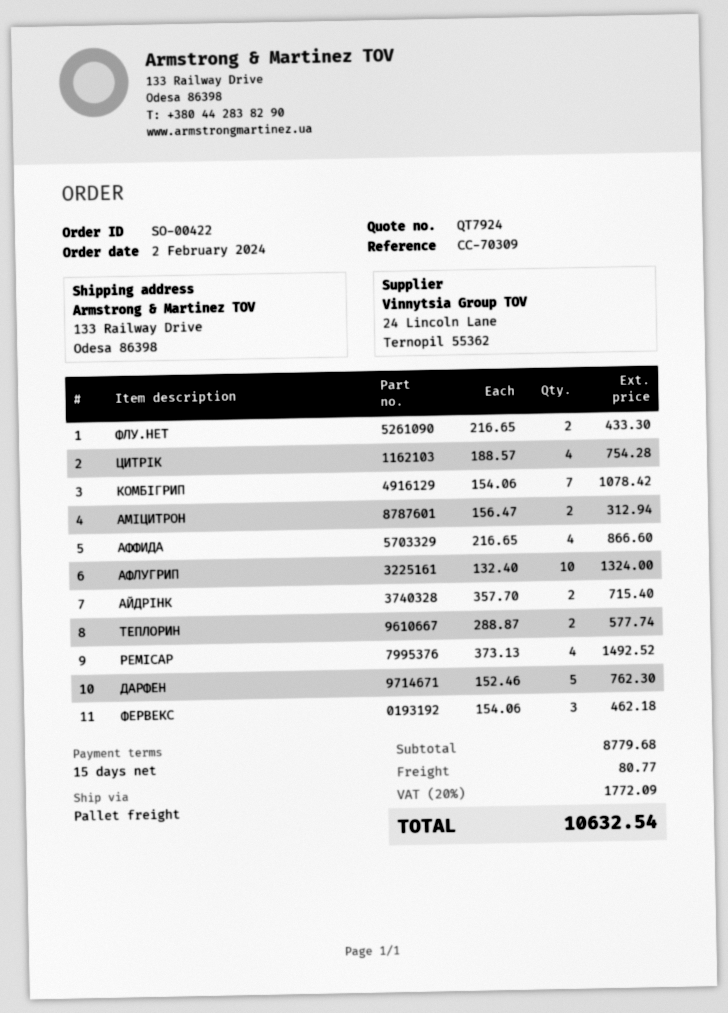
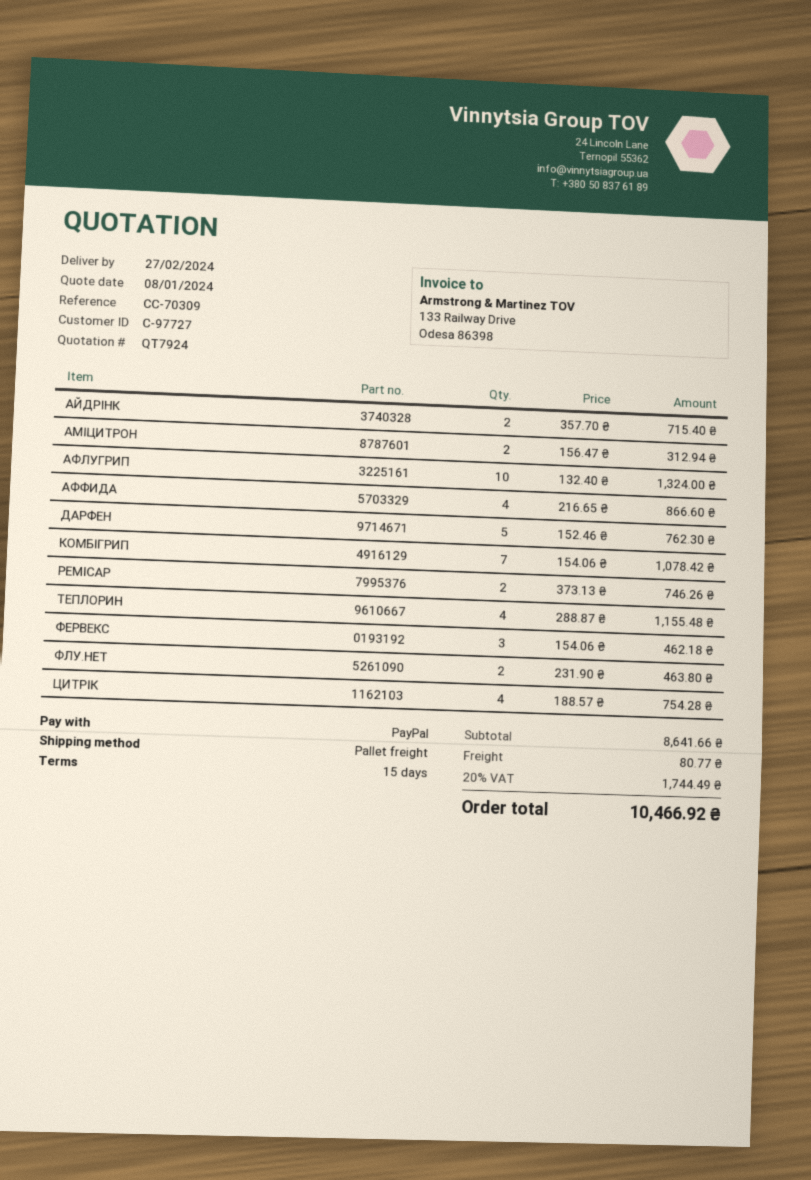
ФЛУ.НЕТ: 2 x 216.65 = 433.30 -> 2 x 231.90 = 463.80
ТЕПЛОРИН: 2 x 288.87 = 577.74 -> 4 x 288.87 = 1155.48
РЕМІСАР: 4 x 373.13 = 1492.52 -> 2 x 373.13 = 746.26
subtotal: 8779.68 -> 8641.66
tax: 20% = 1772.09 -> 20% = 1744.49
total: 10632.54 -> 10466.92

